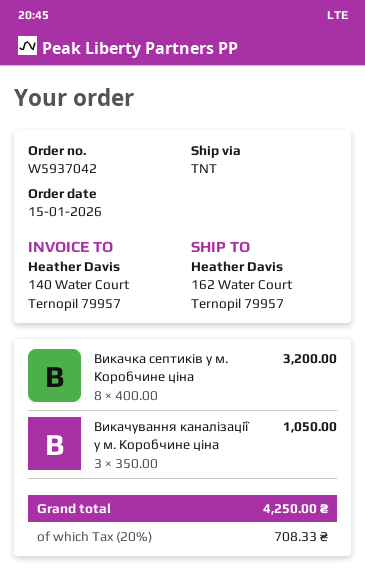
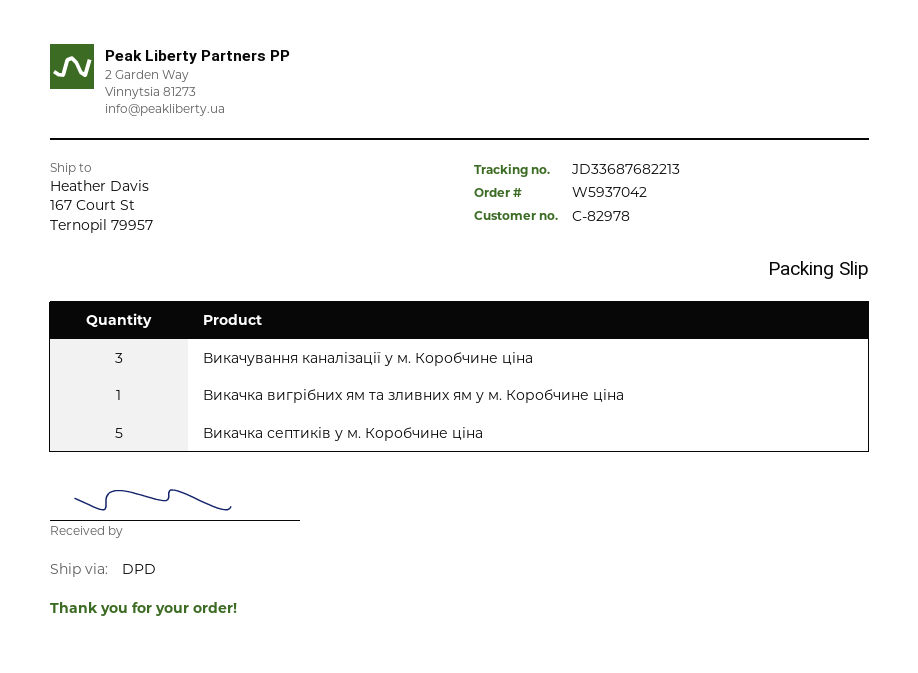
shipping method: TNT -> DPD
ship to: 162 Water Court, Ternopil 79957 -> 167 Court St, Ternopil 79957
Викачка септиків у м. Коробчине ціна: 8 -> 5
Викачка вигрібних ям та зливних ям у м. Коробчине ціна: none -> 1

